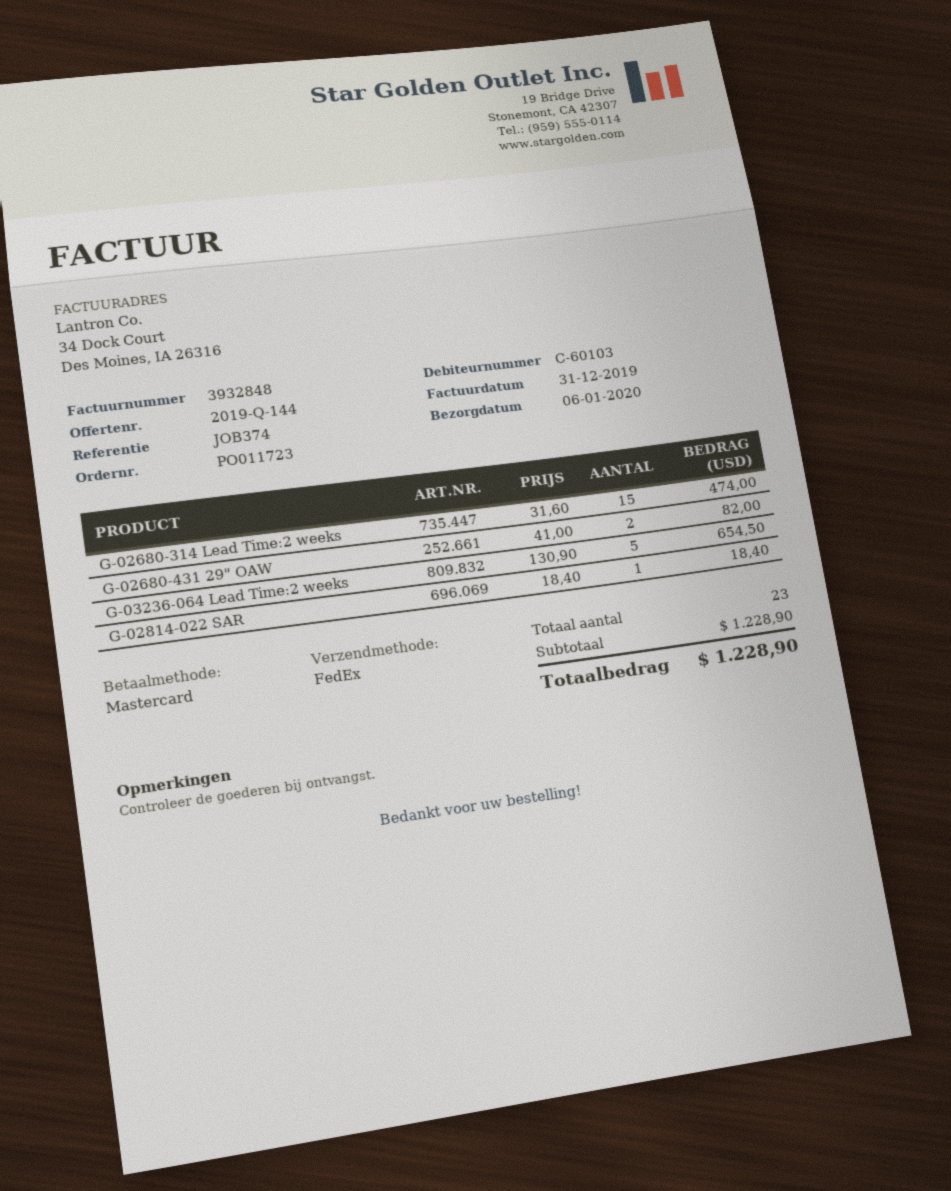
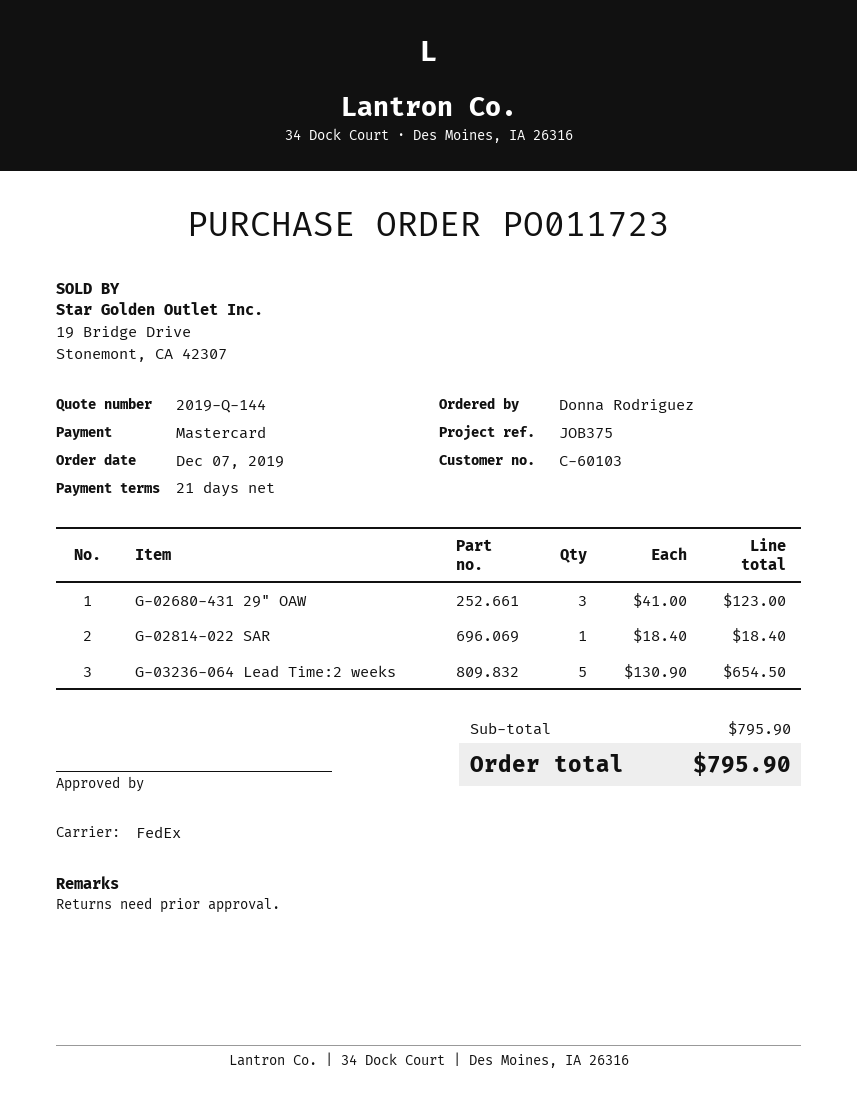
reference: JOB374 -> JOB375
G-02680-314 Lead Time:2 weeks: 15 x 31.60 = 474.00 -> none
G-02680-431 29" OAW: 2 x 41.00 = 82.00 -> 3 x 41.00 = 123.00
subtotal: 1228.90 -> 795.90
total: 1228.90 -> 795.90

